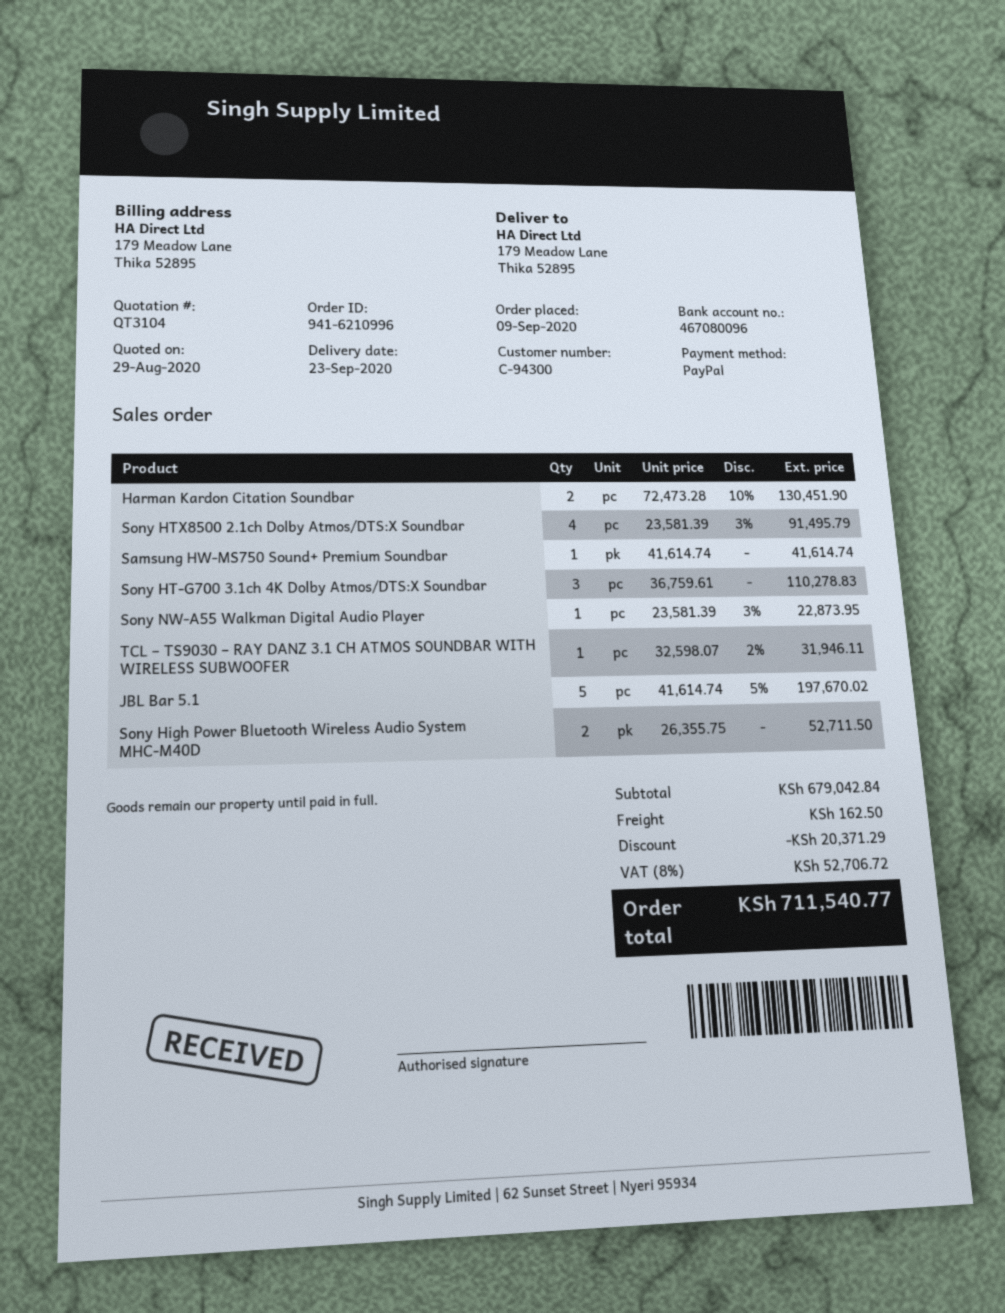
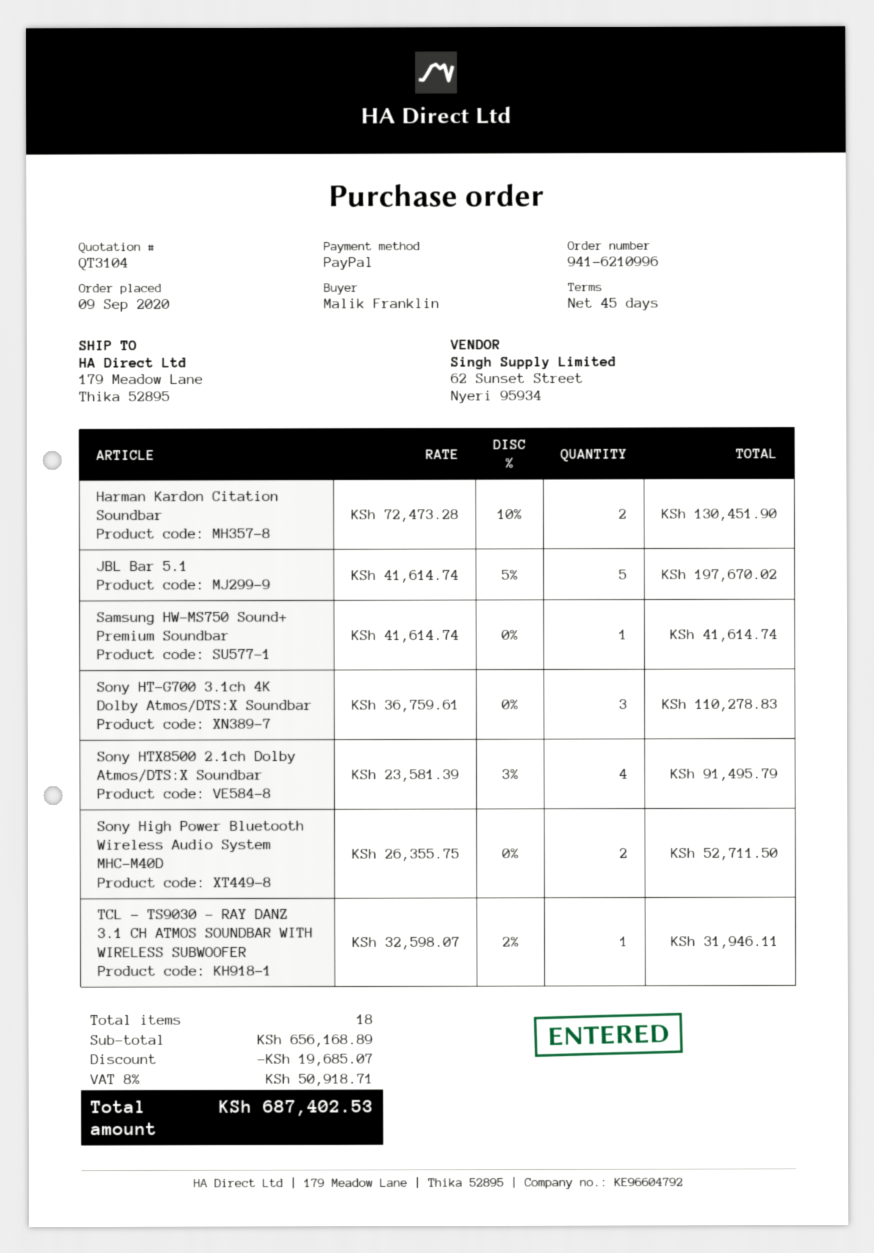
Sony NW-A55 Walkman Digital Audio Player: 1 x 23581.39 - 3% = 22873.95 -> none
subtotal: 679042.84 -> 656168.89
discount: 20371.29 -> 19685.07
shipping: 162.50 -> none
tax: 8% = 52706.72 -> 8% = 50918.71
total: 711540.77 -> 687402.53

